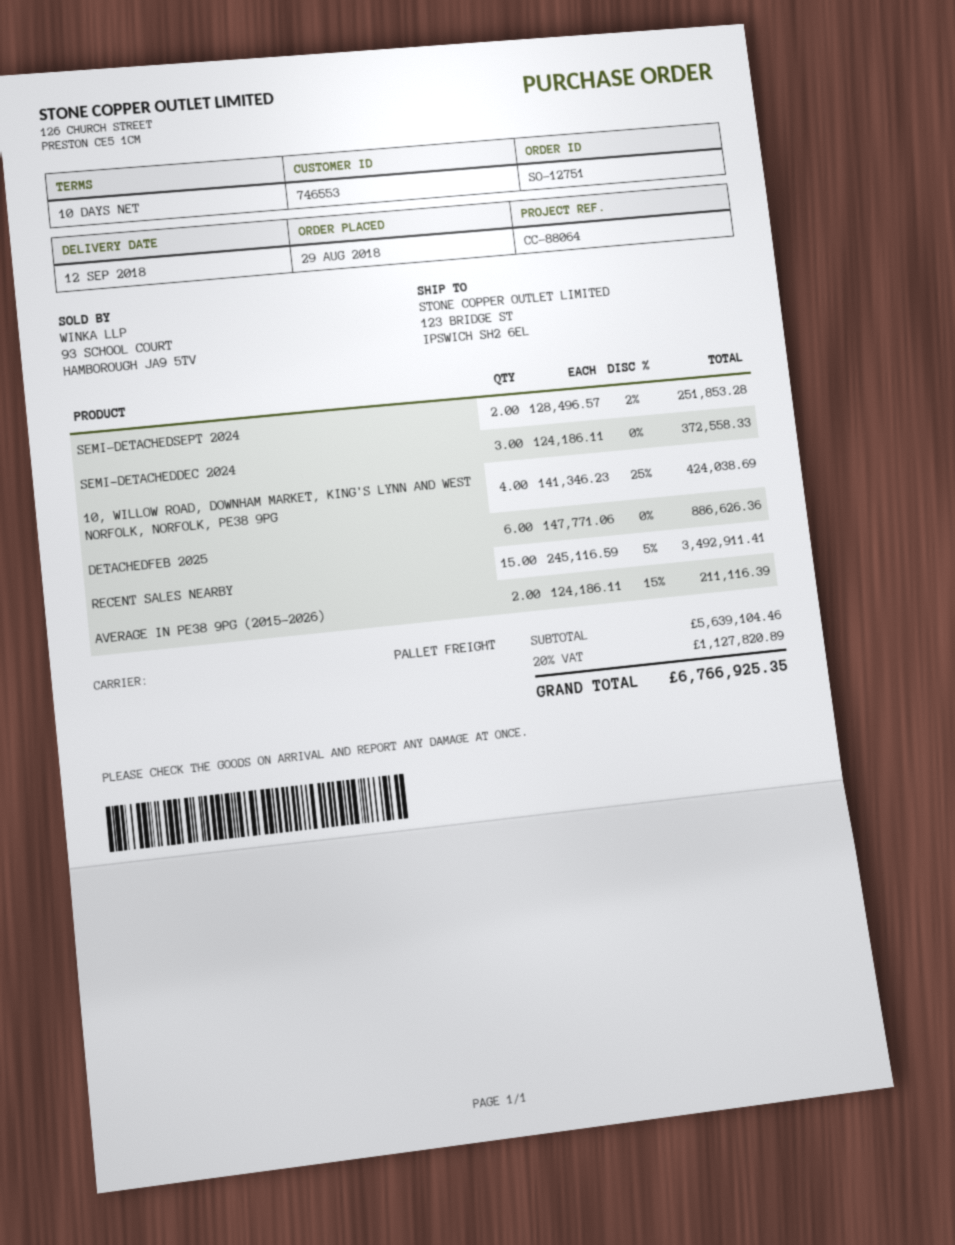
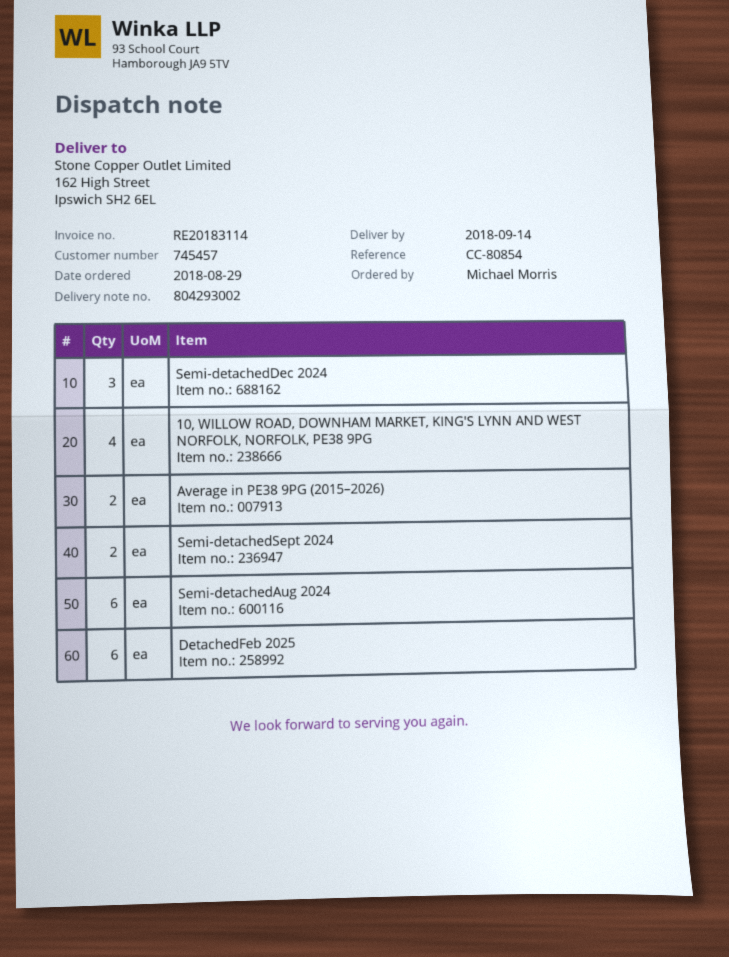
delivery date: 2018-09-12 -> 2018-09-14
customer number: 746553 -> 745457
reference: CC-88064 -> CC-80854
ship to: 123 BRIDGE ST, IPSWICH SH2 6EL -> 162 High Street, Ipswich SH2 6EL
RECENT SALES NEARBY: 15 -> none
Semi-detachedAug 2024: none -> 6

